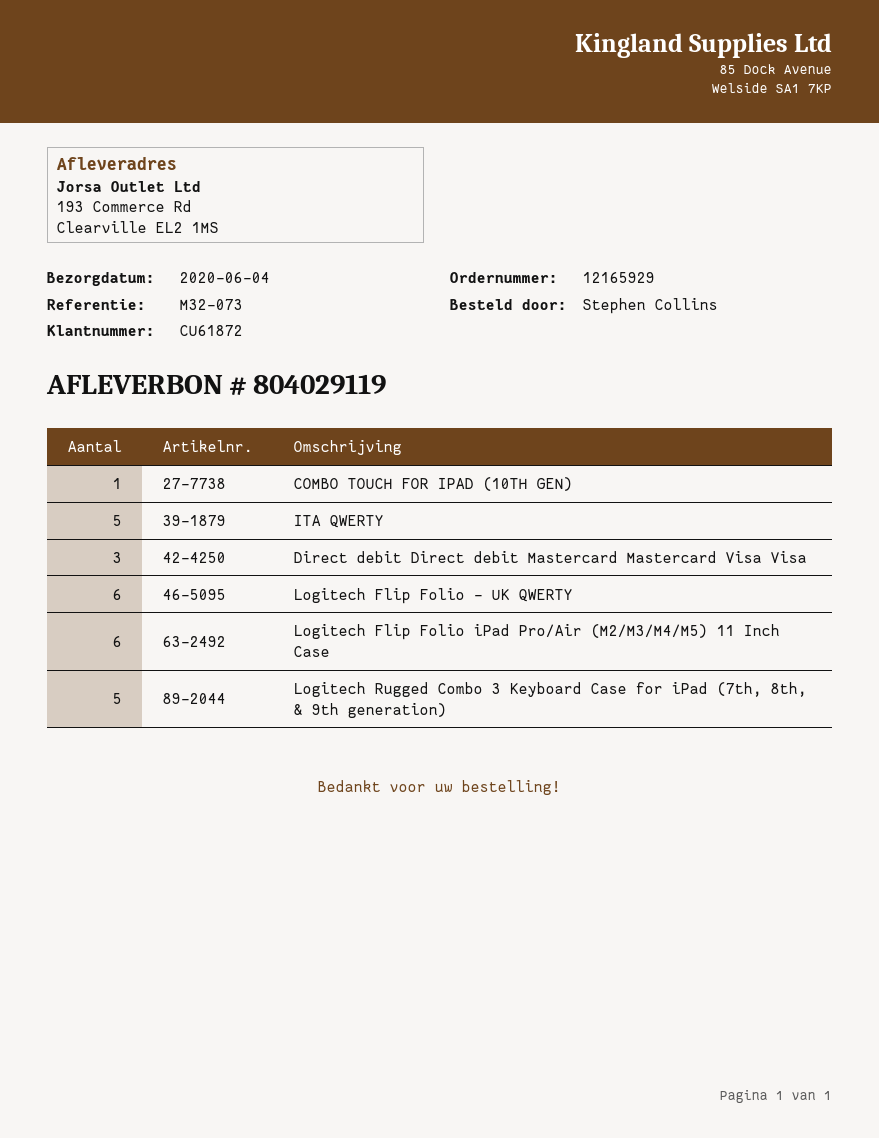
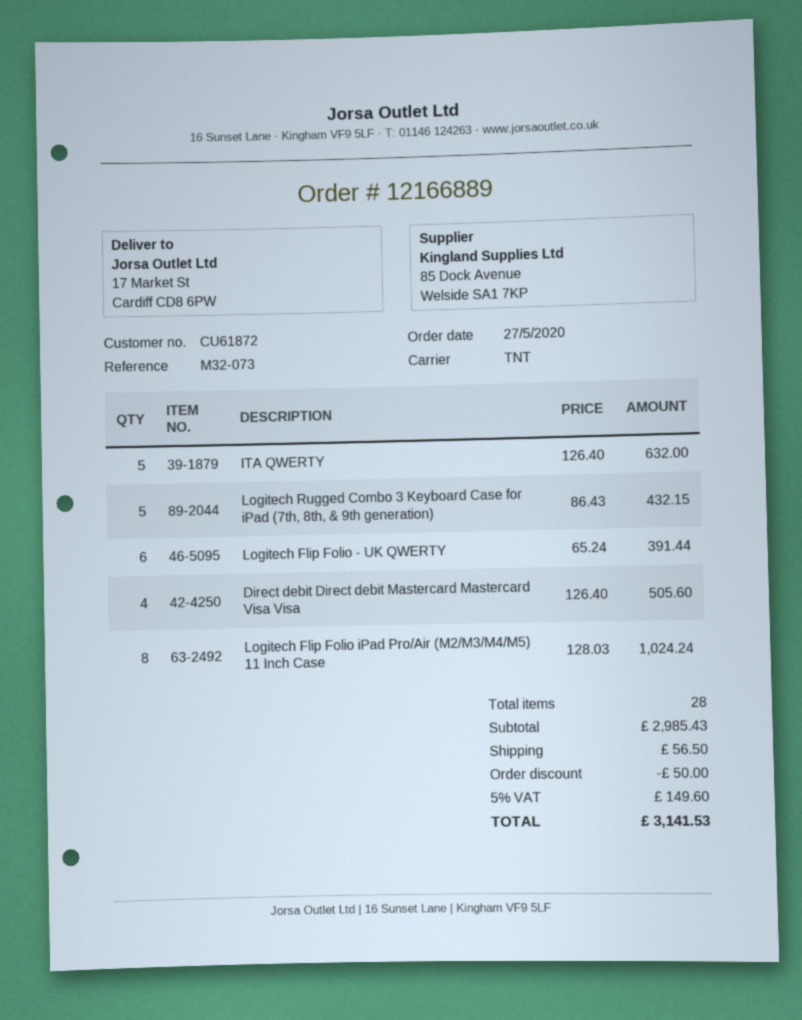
order number: 12165929 -> 12166889
ship to: 193 Commerce Rd, Clearville EL2 1MS -> 17 Market St, Cardiff CD8 6PW
COMBO TOUCH FOR IPAD (10TH GEN): 1 -> none
Direct debit Direct debit Mastercard Mastercard Visa Visa: 3 -> 4
Logitech Flip Folio iPad Pro/Air (M2/M3/M4/M5) 11 Inch Case: 6 -> 8

